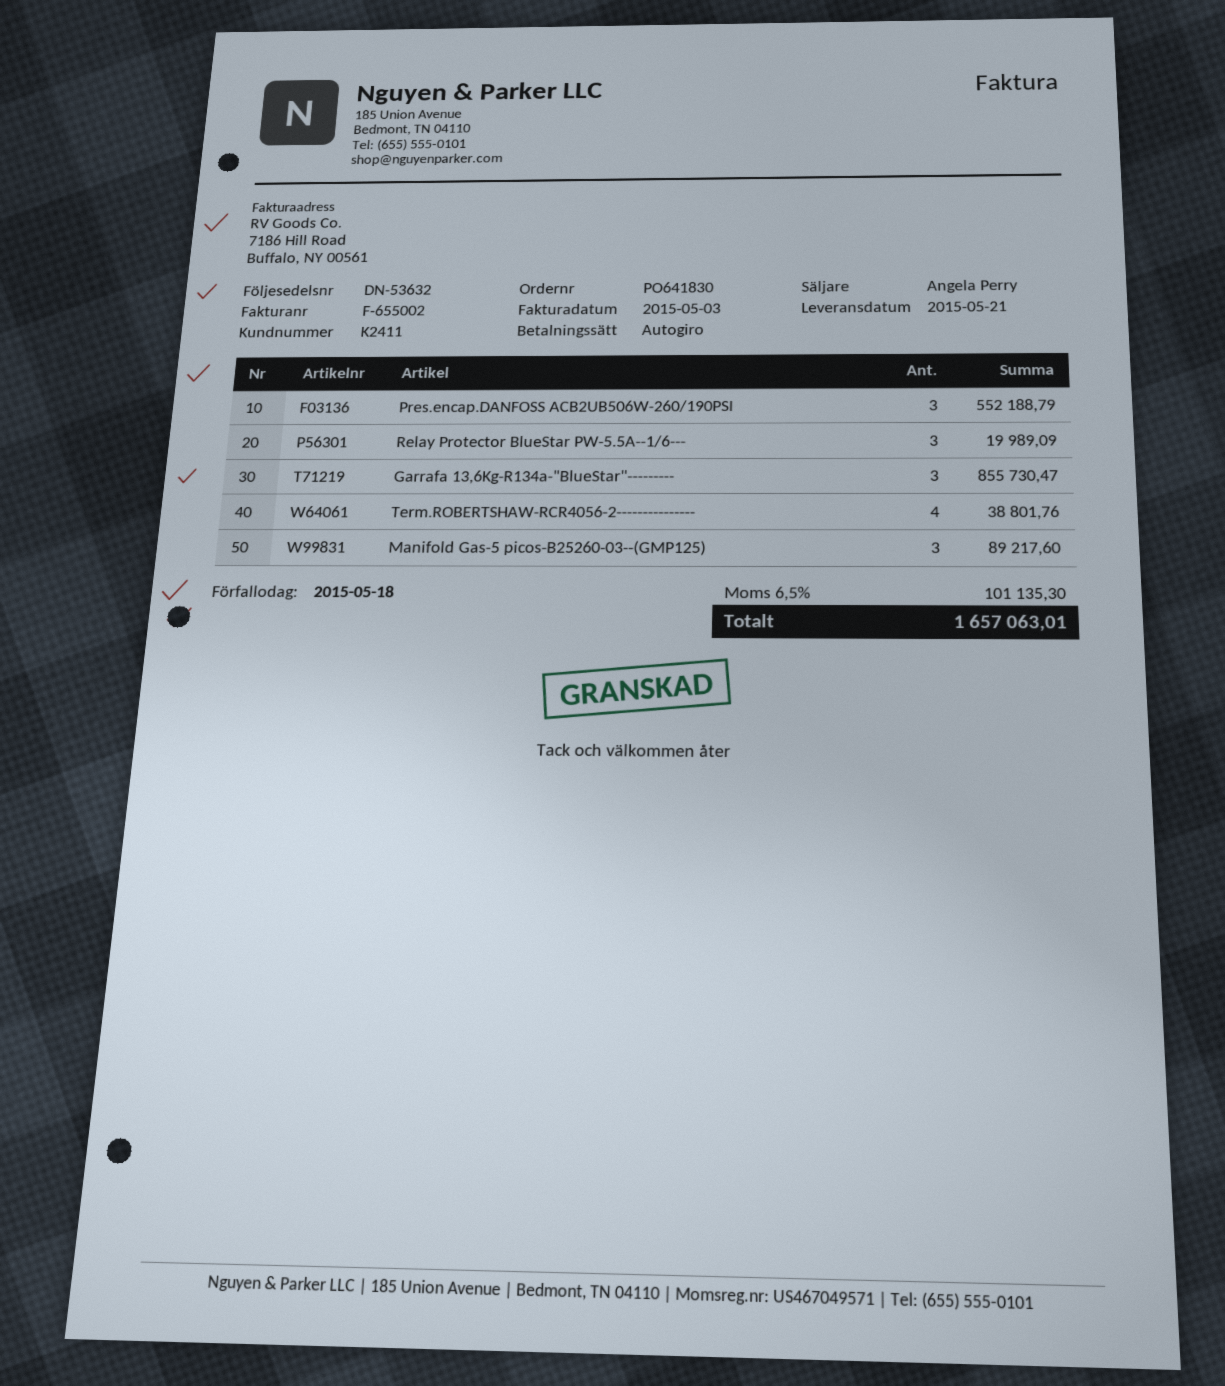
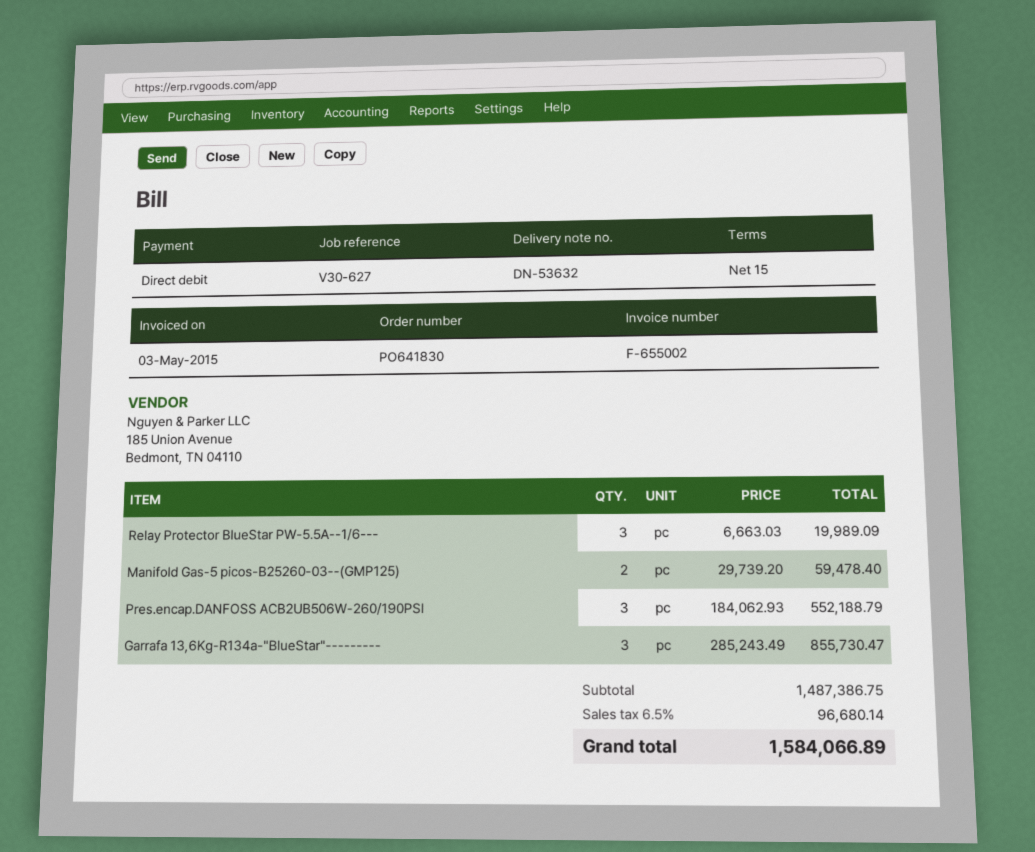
Term.ROBERTSHAW-RCR4056-2---------------: 4 for 38801.76 -> none
Manifold Gas-5 picos-B25260-03--(GMP125): 3 for 89217.60 -> 2 for 59478.40
tax: 6.5% = 101135.30 -> 6.5% = 96680.14
total: 1657063.01 -> 1584066.89

